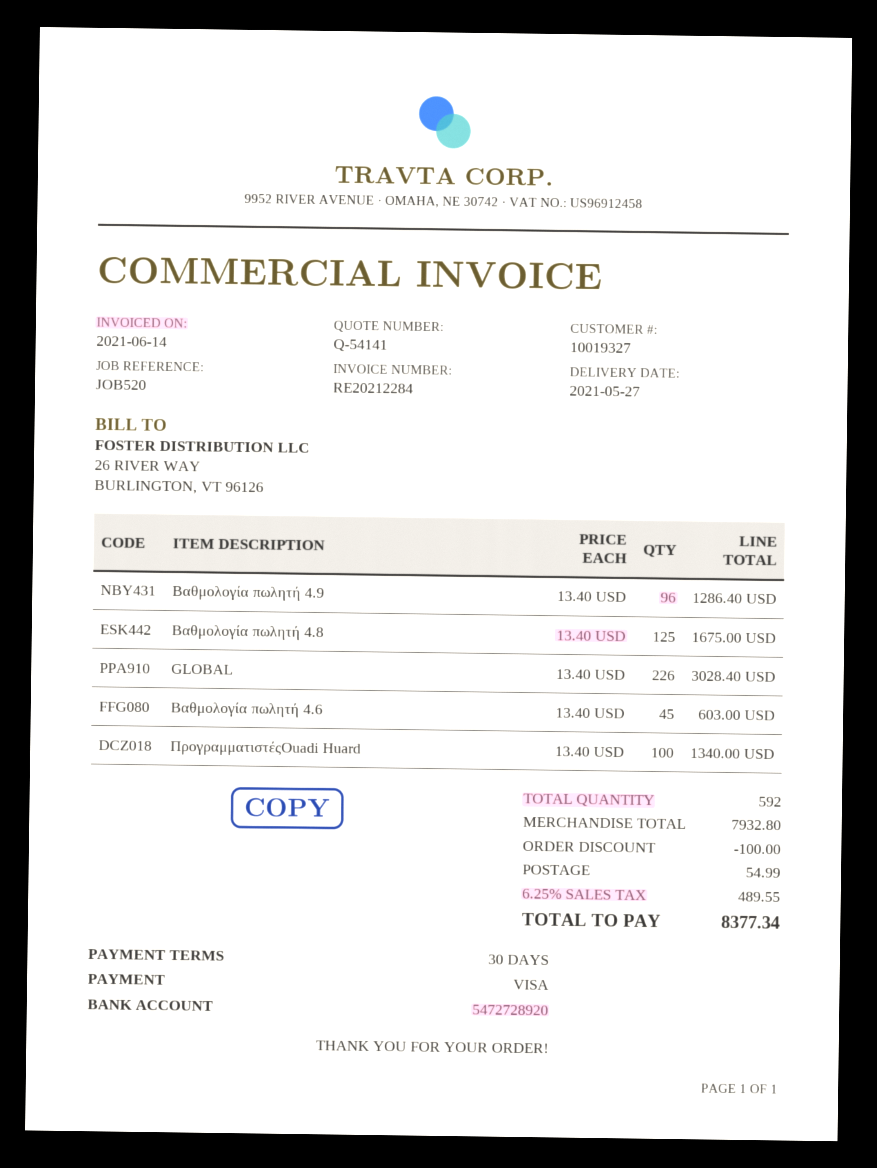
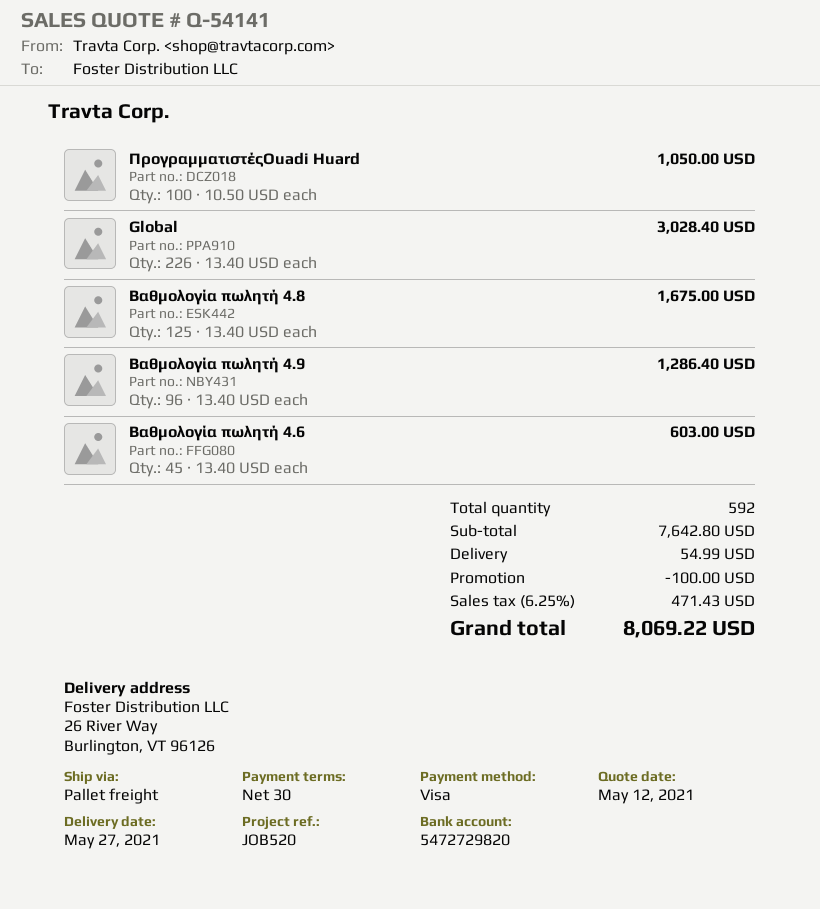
bank account: 5472728920 -> 5472729820
ΠρογραμματιστέςOuadi Huard: 100 x 13.40 = 1340.00 -> 100 x 10.50 = 1050.00
subtotal: 7932.80 -> 7642.80
tax: 6.25% = 489.55 -> 6.25% = 471.43
total: 8377.34 -> 8069.22

